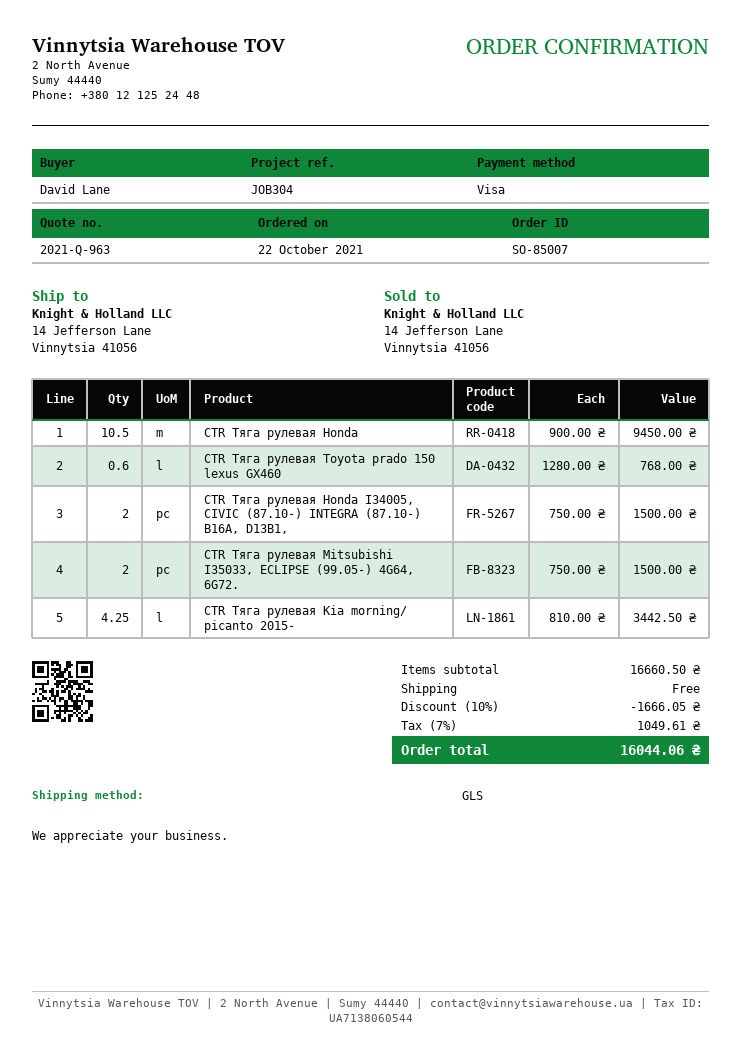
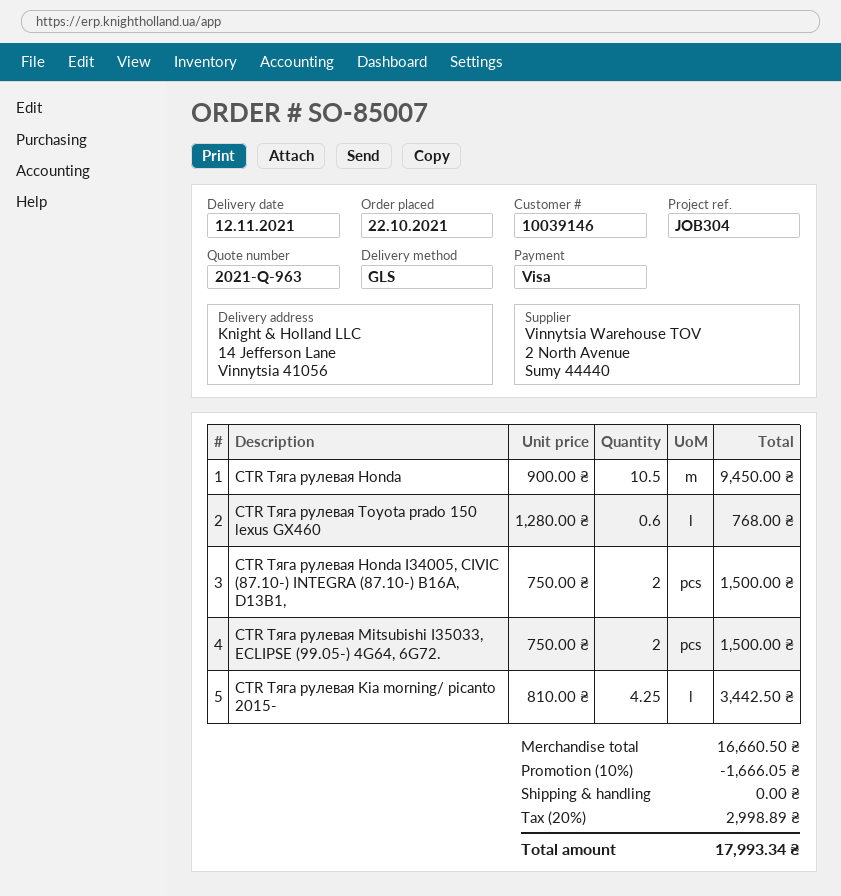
tax: 7% = 1049.61 -> 20% = 2998.89
total: 16044.06 -> 17993.34

